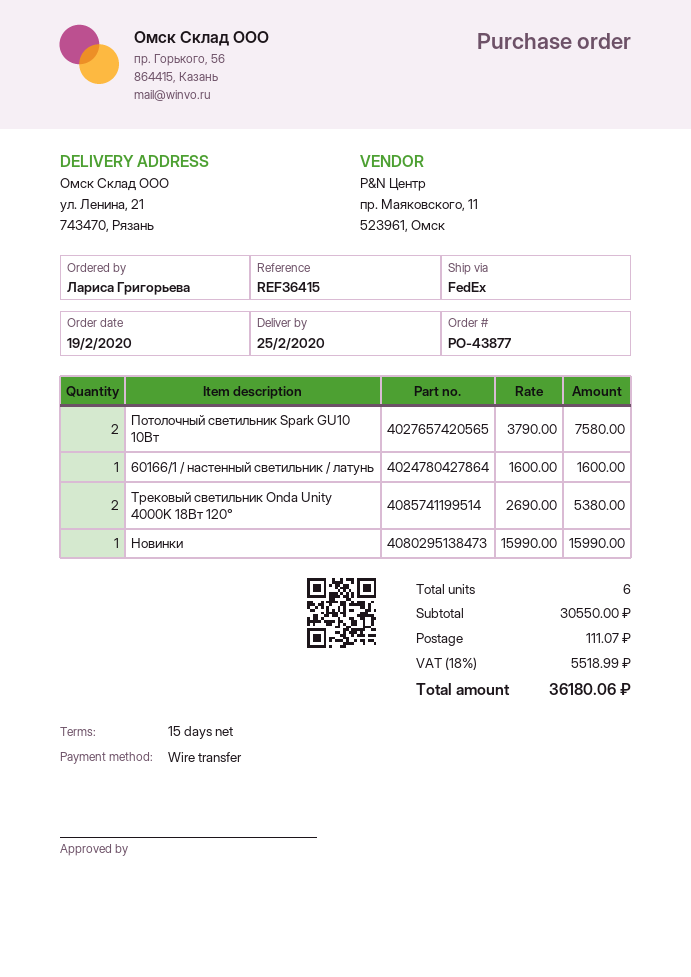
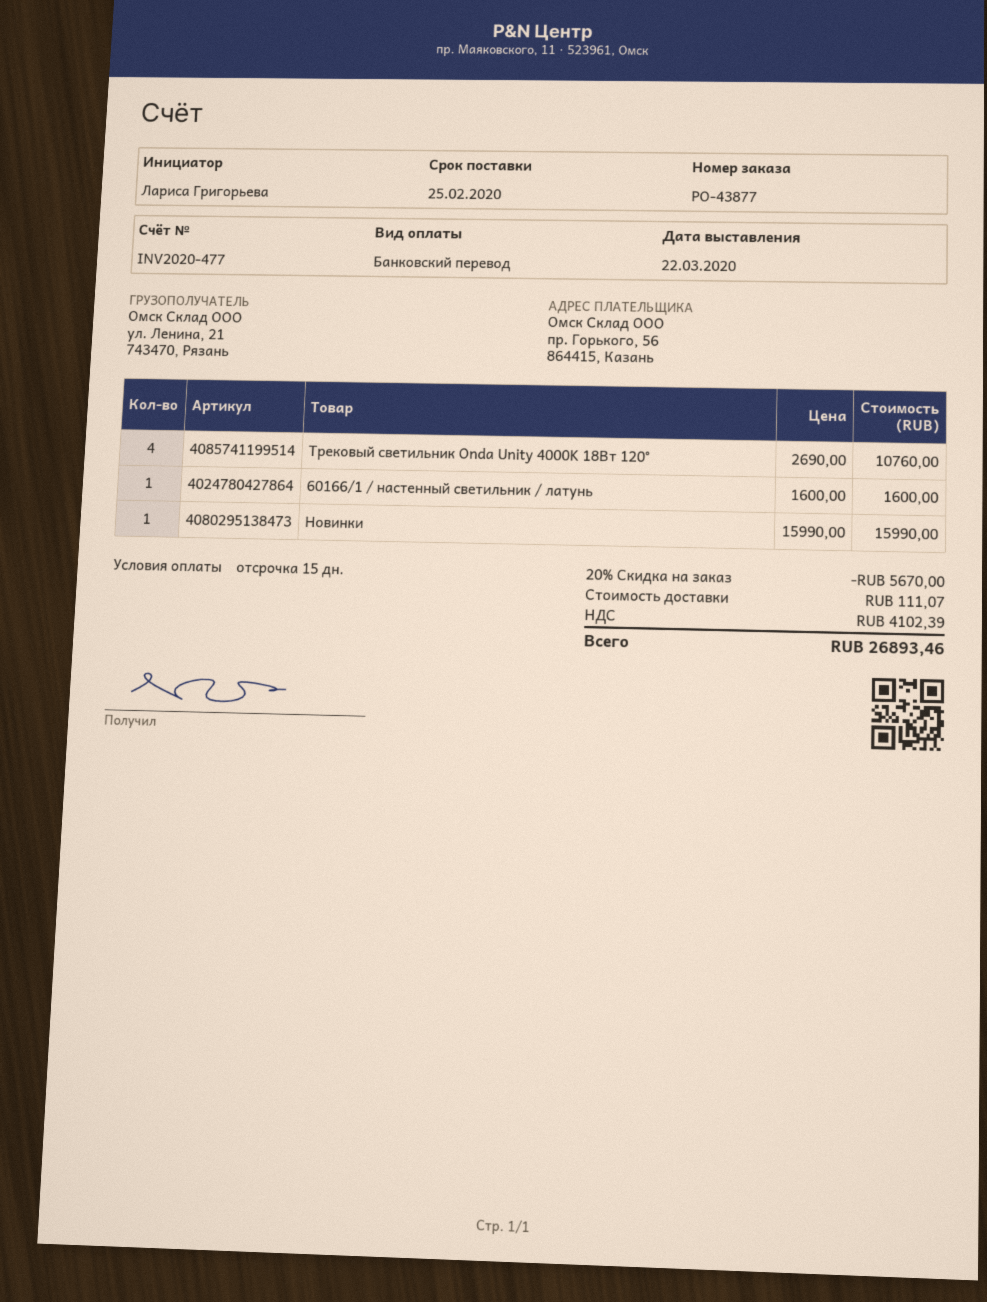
Потолочный светильник Spark GU10 10Вт: 2 x 3790.00 = 7580.00 -> none
Трековый светильник Onda Unity 4000K 18Вт 120°: 2 x 2690.00 = 5380.00 -> 4 x 2690.00 = 10760.00
discount: none -> 20% = 5670.00
tax: 5518.99 -> 4102.39
total: 36180.06 -> 26893.46

